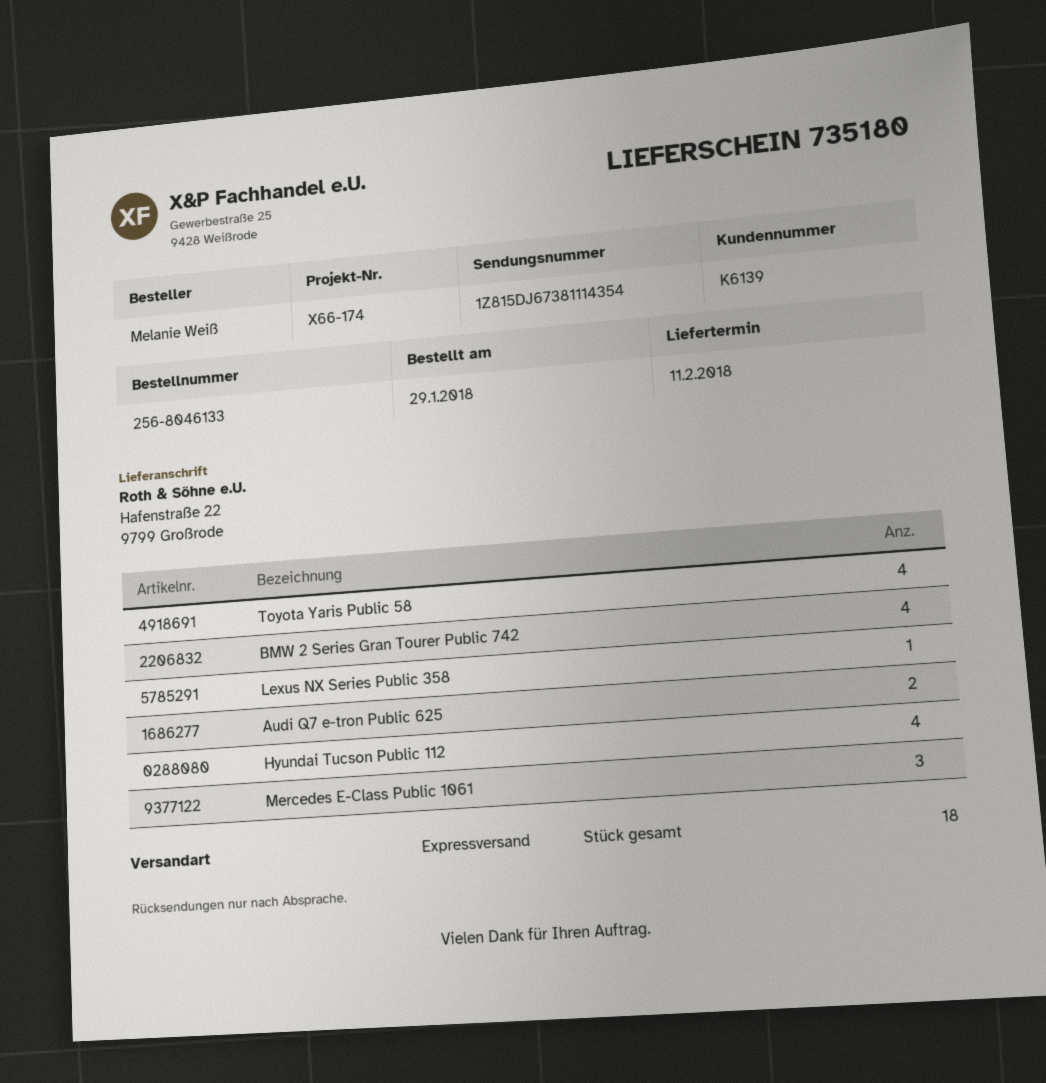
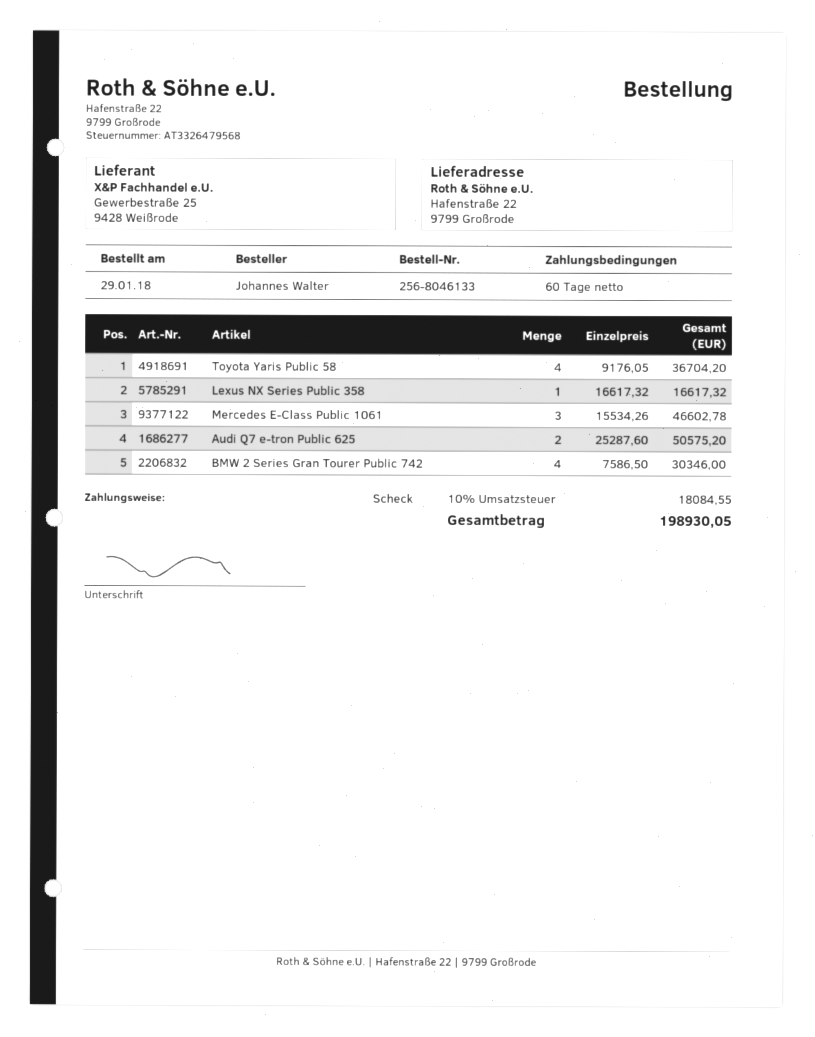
ordered by: Melanie Weiß -> Johannes Walter
Hyundai Tucson Public 112: 4 -> none

